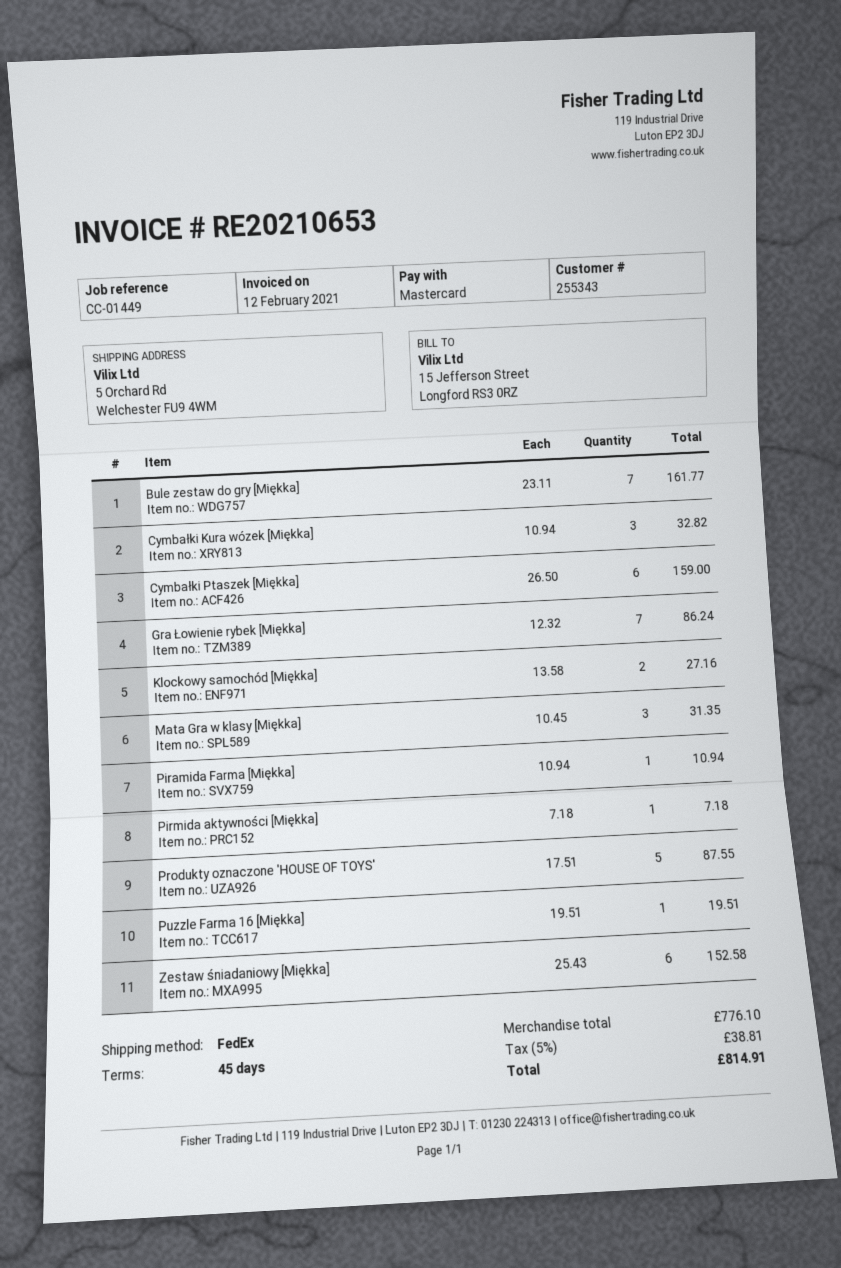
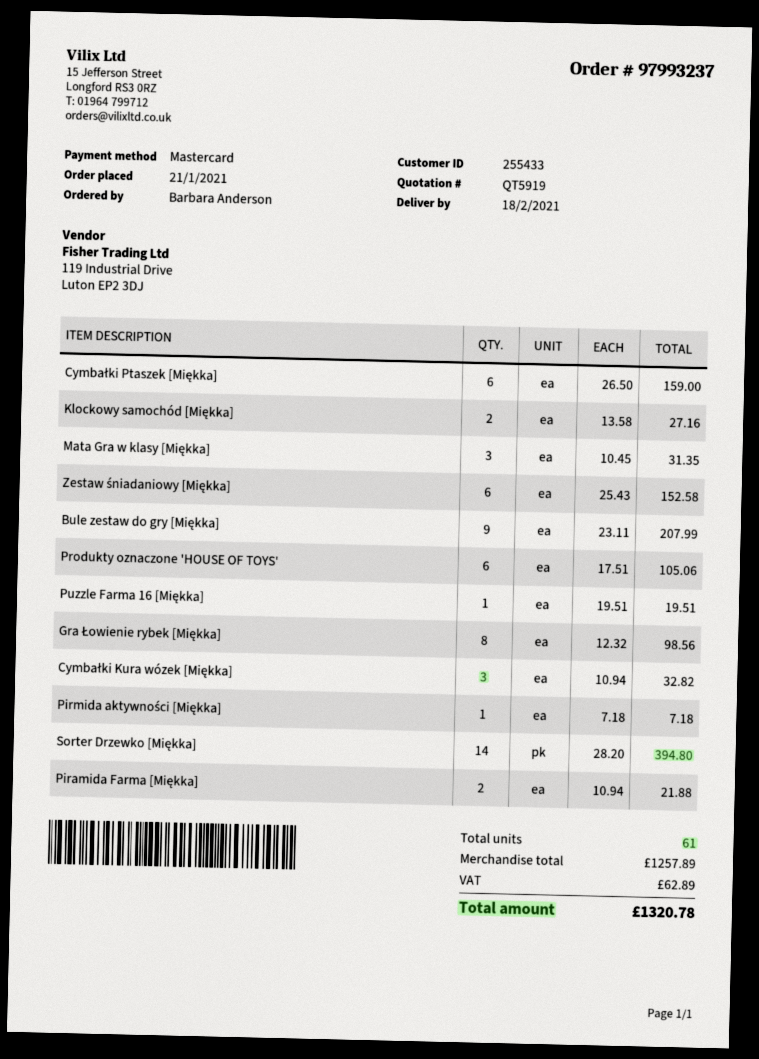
customer number: 255343 -> 255433
Bule zestaw do gry [Miękka]: 7 x 23.11 = 161.77 -> 9 x 23.11 = 207.99
Gra Łowienie rybek [Miękka]: 7 x 12.32 = 86.24 -> 8 x 12.32 = 98.56
Piramida Farma [Miękka]: 1 x 10.94 = 10.94 -> 2 x 10.94 = 21.88
Produkty oznaczone 'HOUSE OF TOYS': 5 x 17.51 = 87.55 -> 6 x 17.51 = 105.06
Sorter Drzewko [Miękka]: none -> 14 x 28.20 = 394.80
subtotal: 776.10 -> 1257.89
tax: 38.81 -> 62.89
total: 814.91 -> 1320.78

